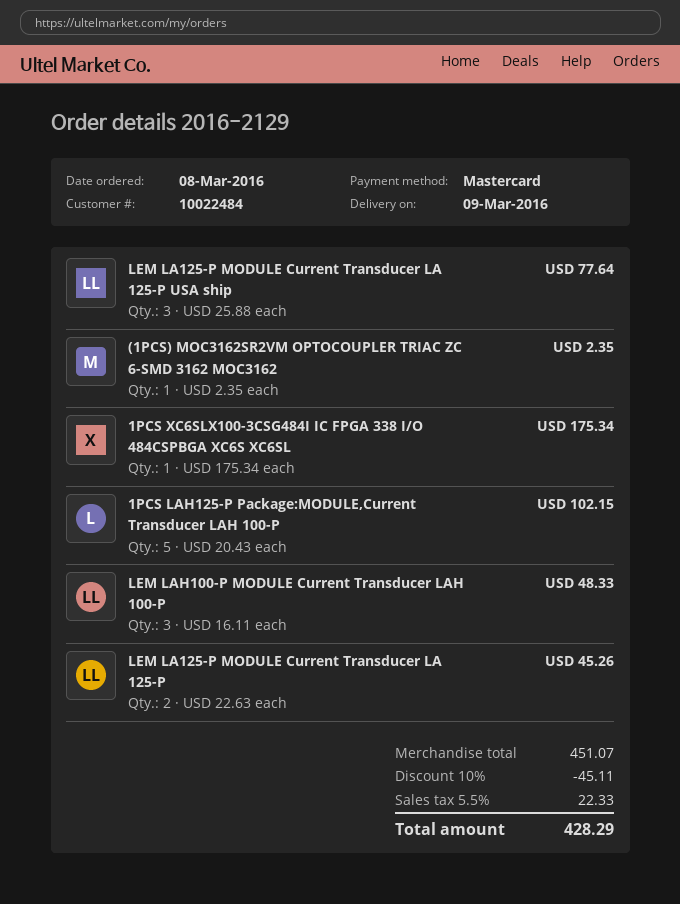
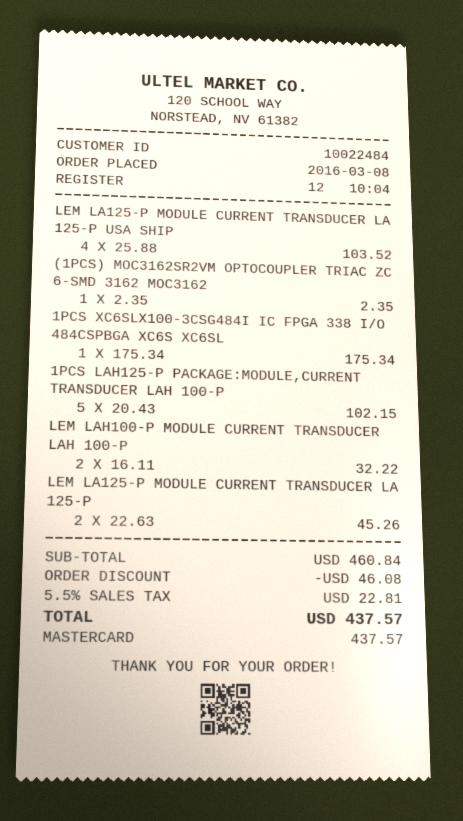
LEM LA125-P MODULE Current Transducer LA 125-P USA ship: 3 x 25.88 = 77.64 -> 4 x 25.88 = 103.52
LEM LAH100-P MODULE Current Transducer LAH 100-P: 3 x 16.11 = 48.33 -> 2 x 16.11 = 32.22
subtotal: 451.07 -> 460.84
discount: 45.11 -> 46.08
tax: 5.5% = 22.33 -> 5.5% = 22.81
total: 428.29 -> 437.57

